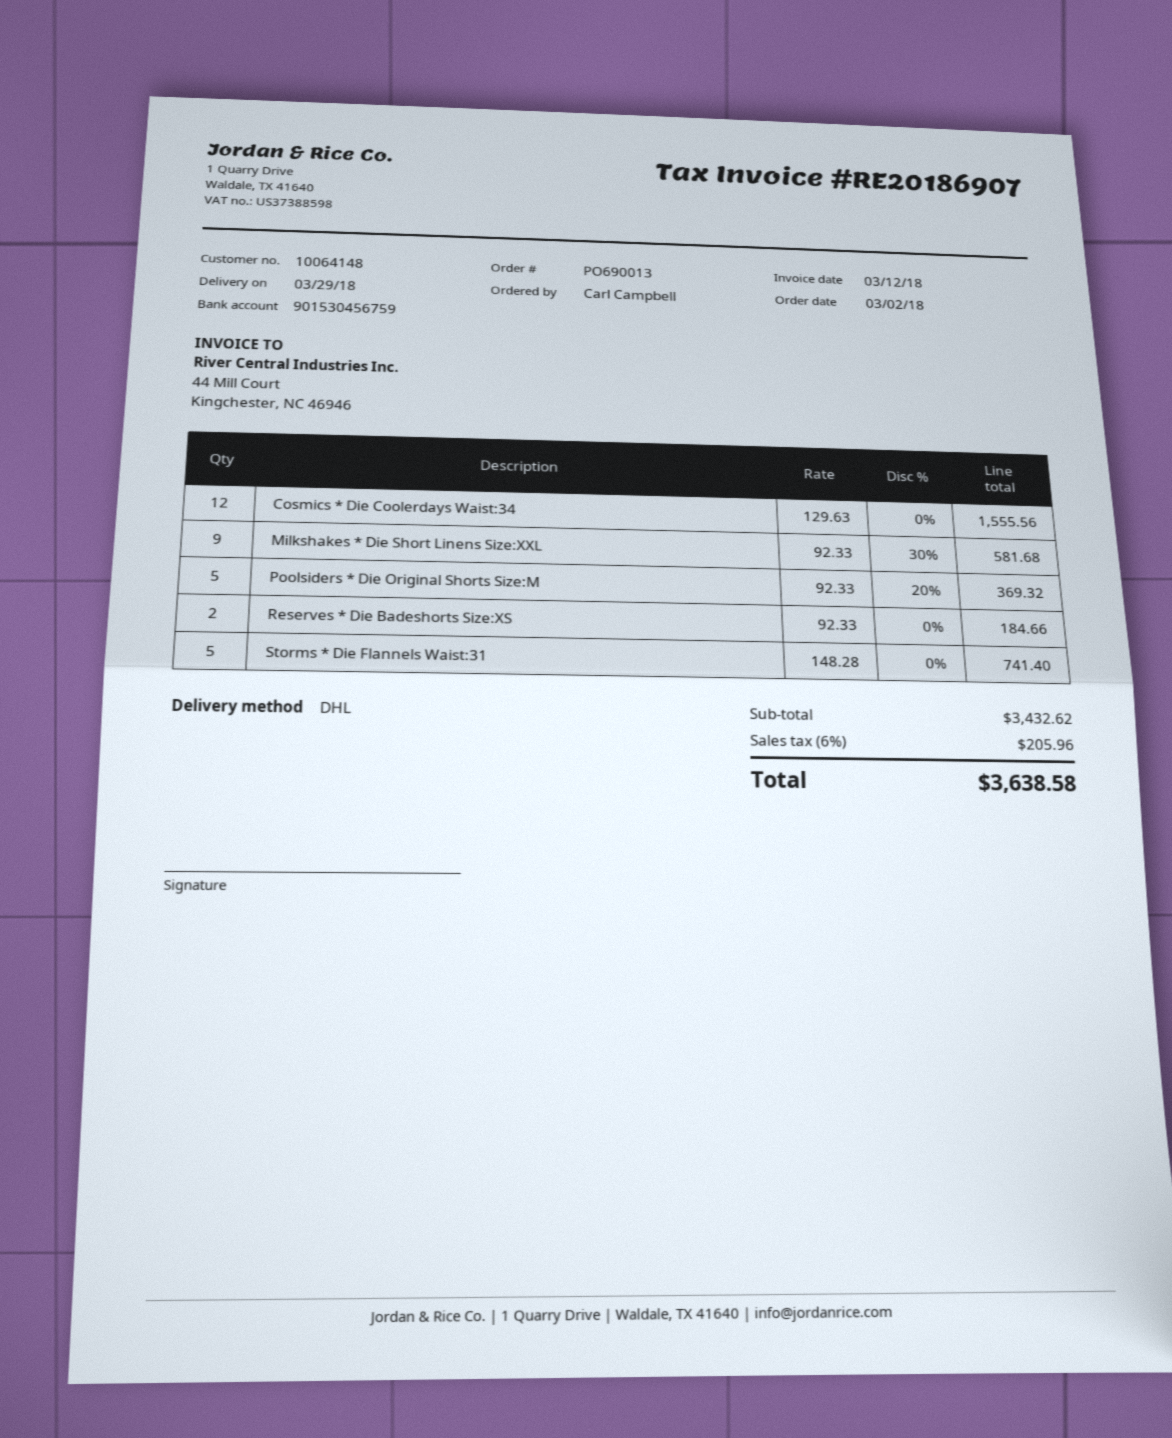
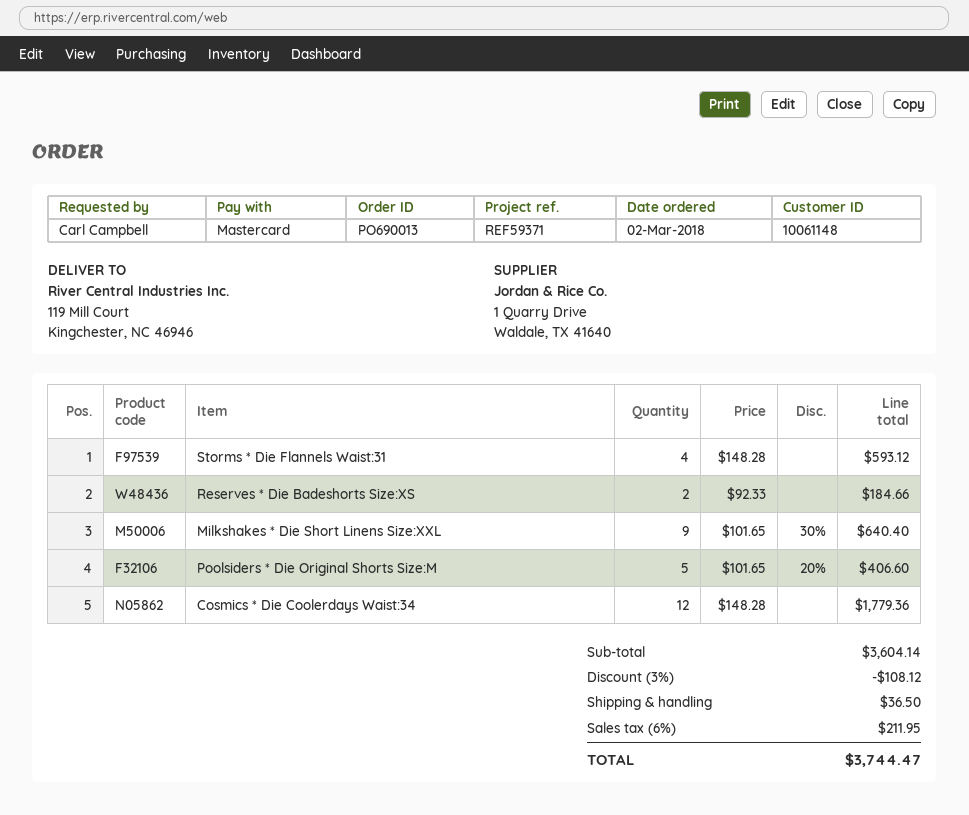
customer number: 10064148 -> 10061148
Cosmics * Die Coolerdays Waist:34: 12 x 129.63 = 1555.56 -> 12 x 148.28 = 1779.36
Milkshakes * Die Short Linens Size:XXL: 9 x 92.33 - 30% = 581.68 -> 9 x 101.65 - 30% = 640.40
Poolsiders * Die Original Shorts Size:M: 5 x 92.33 - 20% = 369.32 -> 5 x 101.65 - 20% = 406.60
Storms * Die Flannels Waist:31: 5 x 148.28 = 741.40 -> 4 x 148.28 = 593.12
subtotal: 3432.62 -> 3604.14
discount: none -> 3% = 108.12
shipping: none -> 36.50
tax: 6% = 205.96 -> 6% = 211.95
total: 3638.58 -> 3744.47

